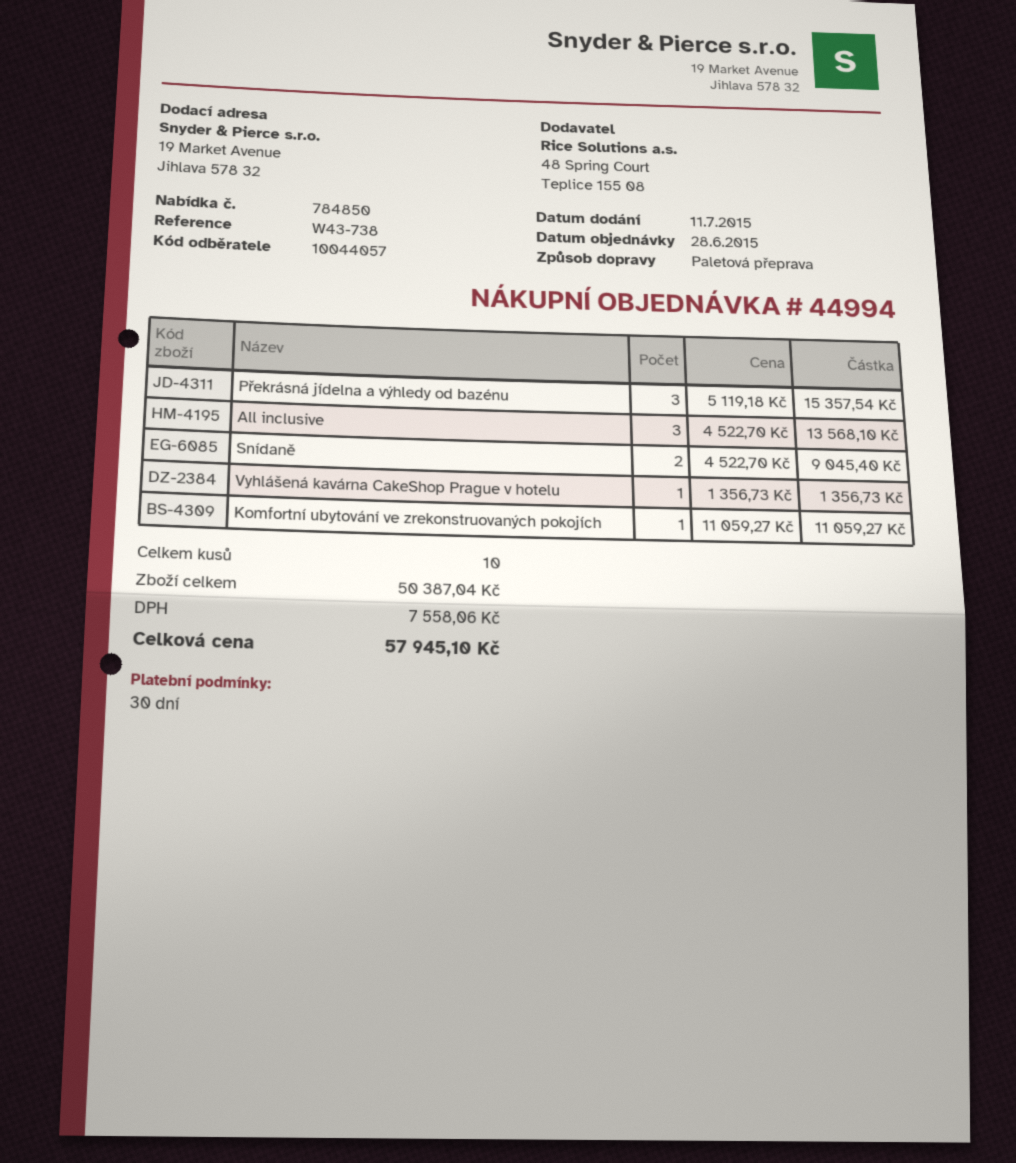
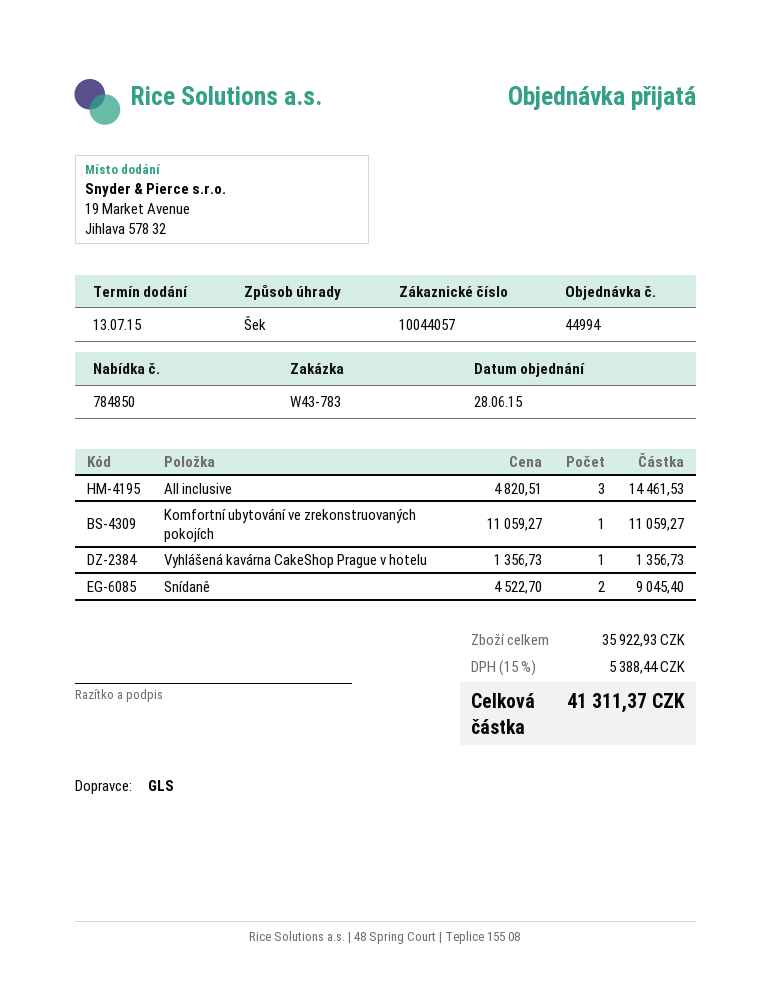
delivery date: 2015-07-11 -> 2015-07-13
reference: W43-738 -> W43-783
shipping method: pallet freight -> GLS
Překrásná jídelna a výhledy od bazénu: 3 x 5119.18 = 15357.54 -> none
All inclusive: 3 x 4522.70 = 13568.10 -> 3 x 4820.51 = 14461.53
subtotal: 50387.04 -> 35922.93
tax: 7558.06 -> 5388.44
total: 57945.10 -> 41311.37

